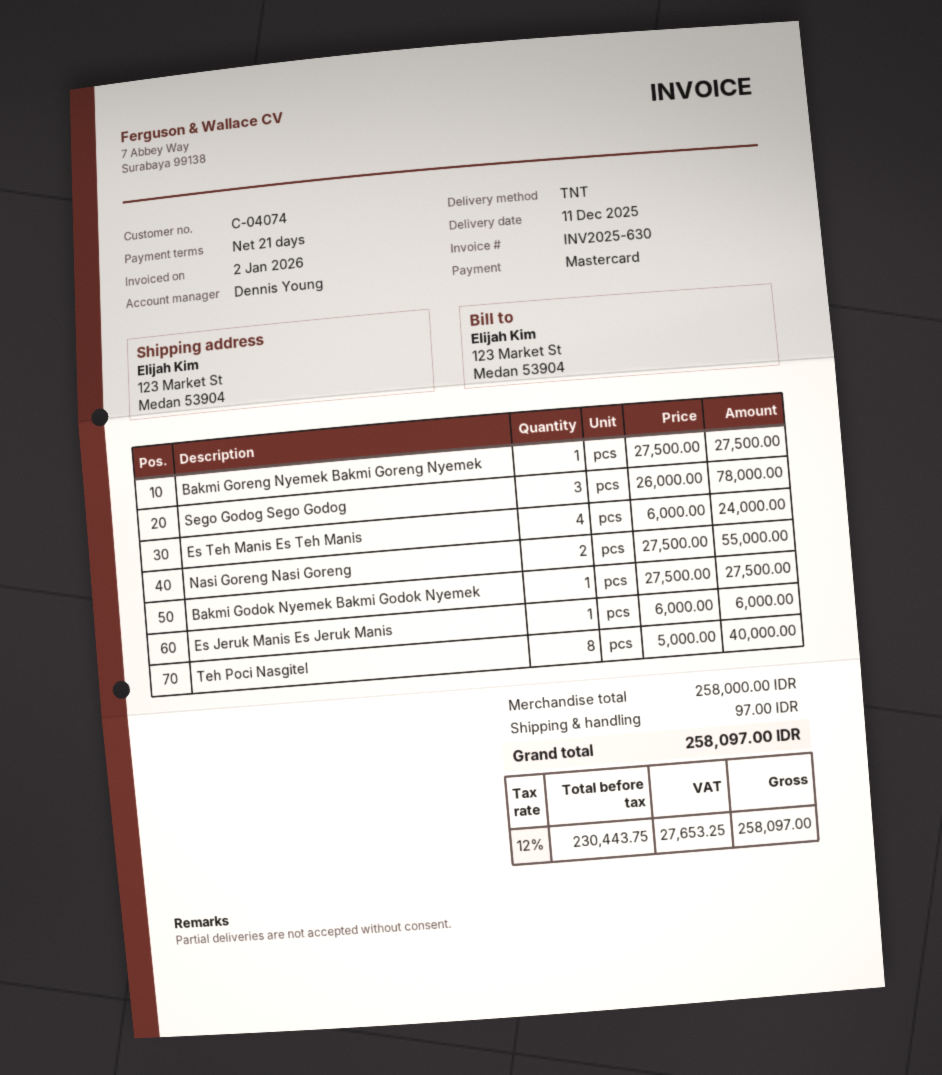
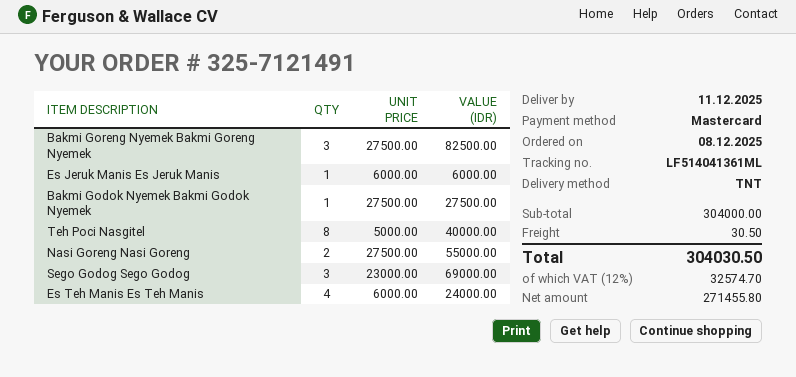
Bakmi Goreng Nyemek Bakmi Goreng Nyemek: 1 x 27500.00 = 27500.00 -> 3 x 27500.00 = 82500.00
Sego Godog Sego Godog: 3 x 26000.00 = 78000.00 -> 3 x 23000.00 = 69000.00
subtotal: 258000.00 -> 304000.00
shipping: 97.00 -> 30.50
net: 230443.75 -> 271455.80
tax: 12% = 27653.25 -> 12% = 32574.70
total: 258097.00 -> 304030.50

